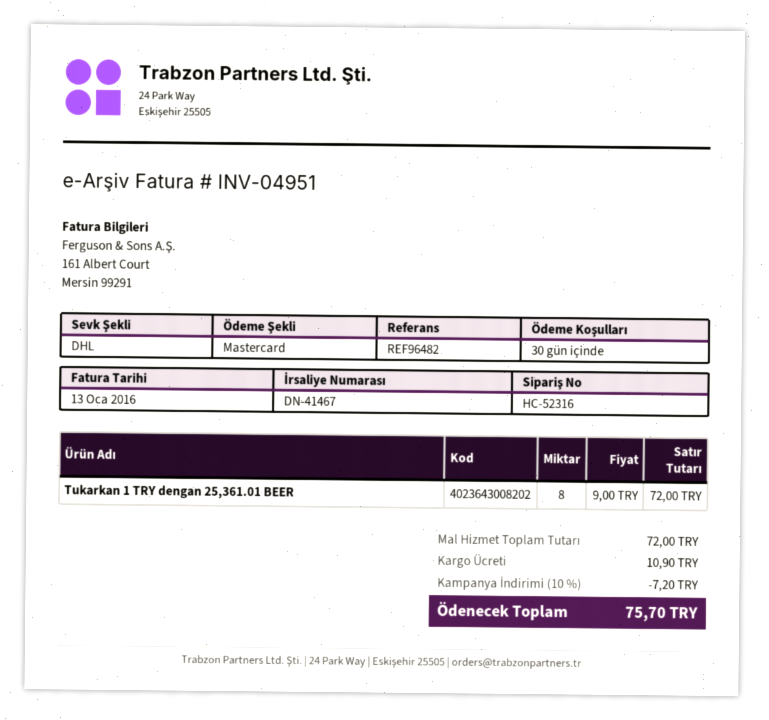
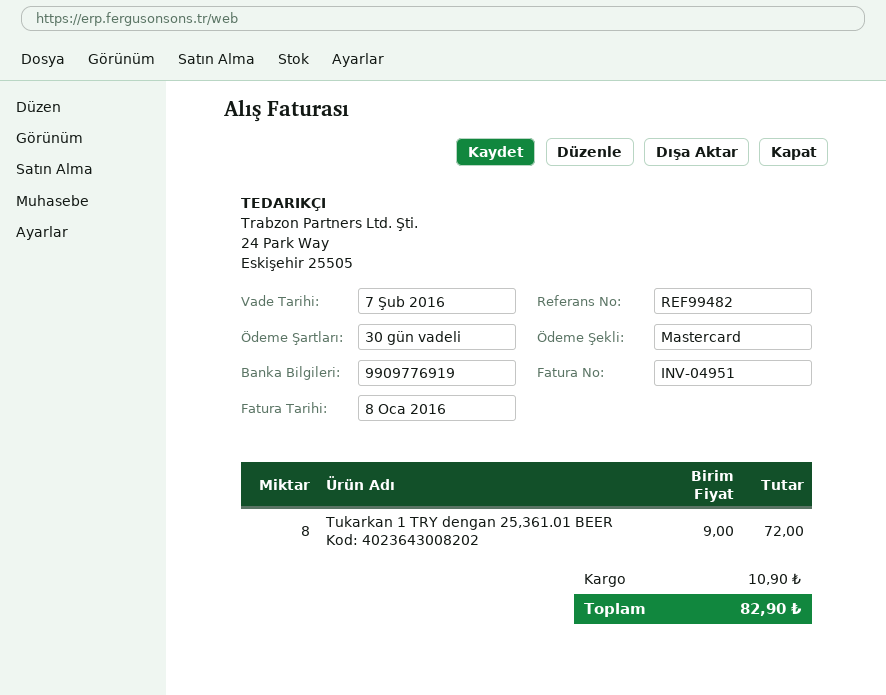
invoice date: 2016-01-13 -> 2016-01-08
reference: REF96482 -> REF99482
discount: 10% = 7.20 -> none
total: 75.70 -> 82.90

